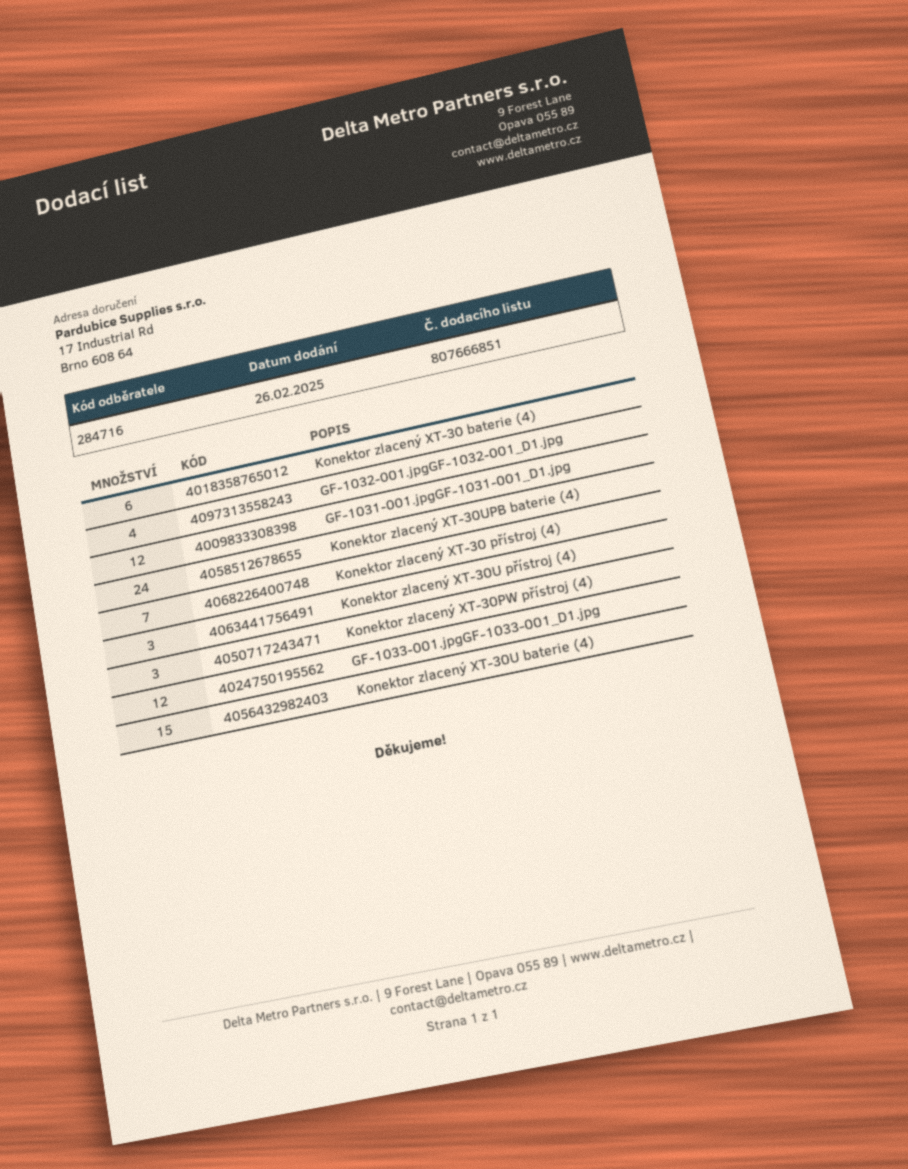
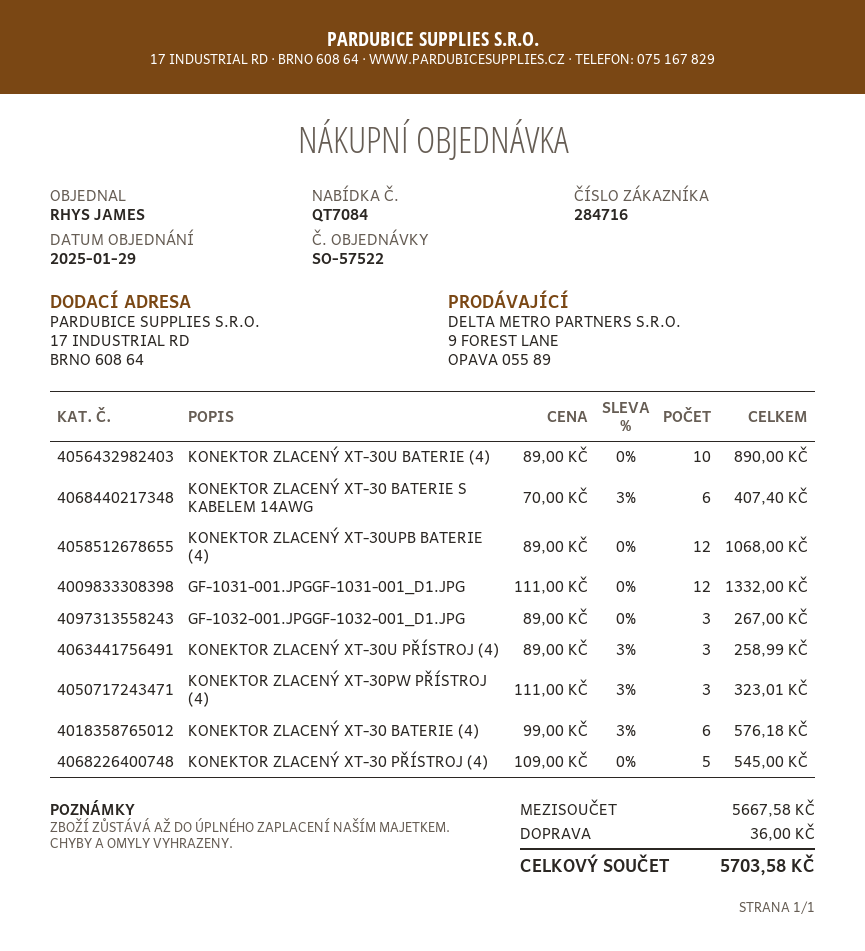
GF-1032-001.jpgGF-1032-001_D1.jpg: 4 -> 3
Konektor zlacený XT-30UPB baterie (4): 24 -> 12
Konektor zlacený XT-30 přístroj (4): 7 -> 5
GF-1033-001.jpgGF-1033-001_D1.jpg: 12 -> none
Konektor zlacený XT-30U baterie (4): 15 -> 10
KONEKTOR ZLACENÝ XT-30 BATERIE S KABELEM 14AWG: none -> 6

